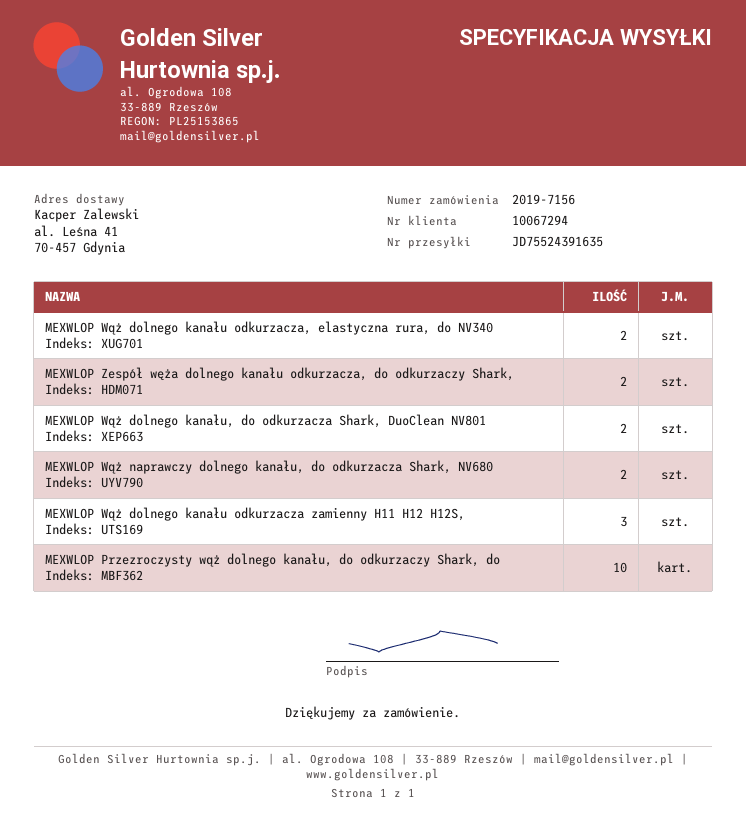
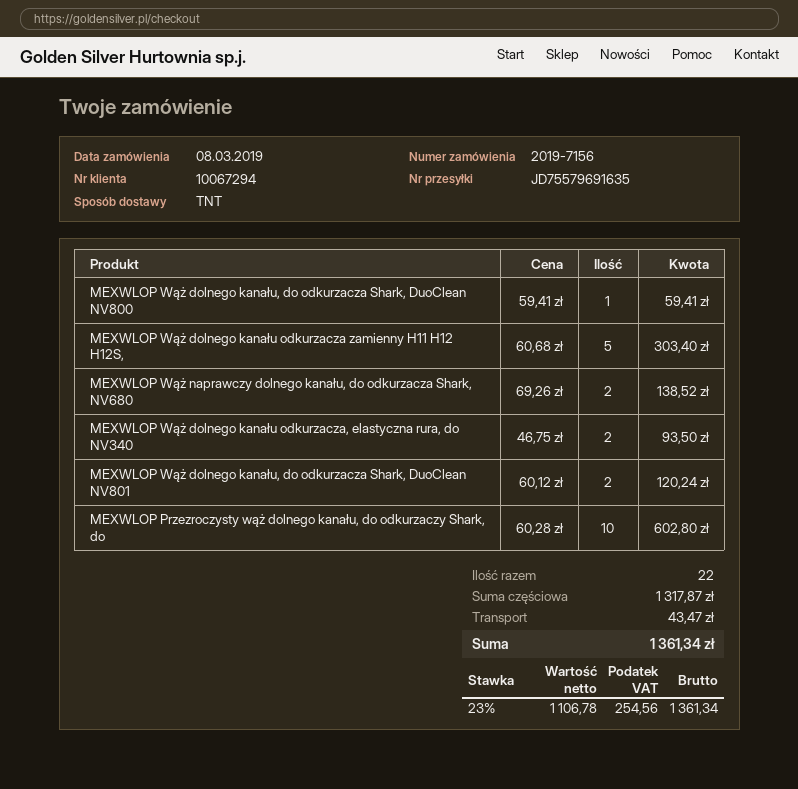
tracking number: JD75524391635 -> JD75579691635
MEXWLOP Zespół węża dolnego kanału odkurzacza, do odkurzaczy Shark,: 2 -> none
MEXWLOP Wąż dolnego kanału odkurzacza zamienny H11 H12 H12S,: 3 -> 5
MEXWLOP Wąż dolnego kanału, do odkurzacza Shark, DuoClean NV800: none -> 1

